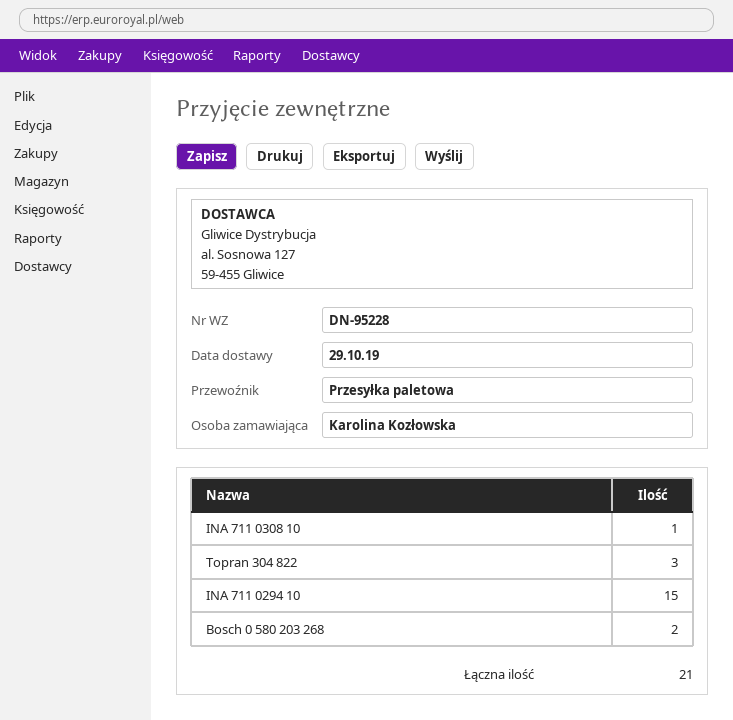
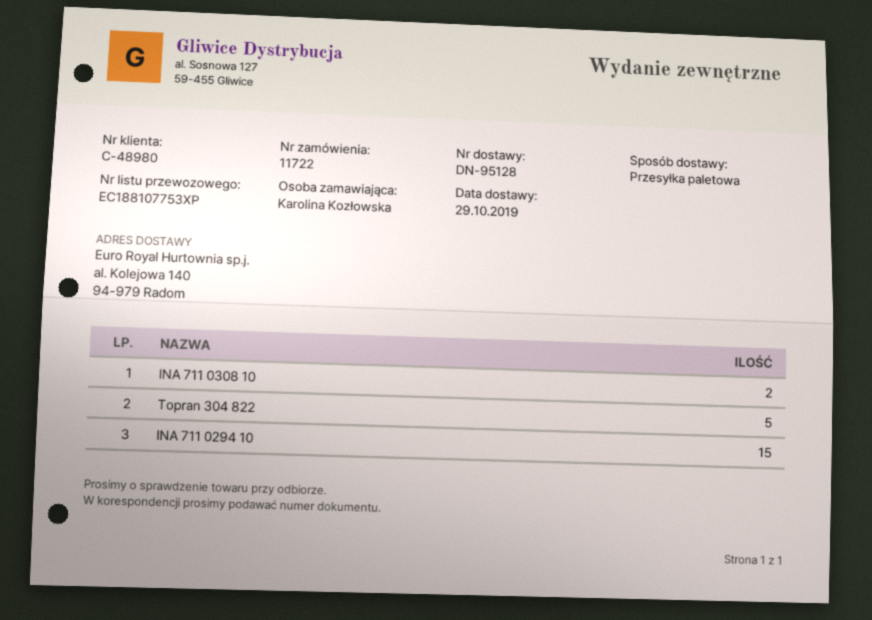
delivery note number: DN-95228 -> DN-95128
INA 711 0308 10: 1 -> 2
Topran 304 822: 3 -> 5
Bosch 0 580 203 268: 2 -> none

